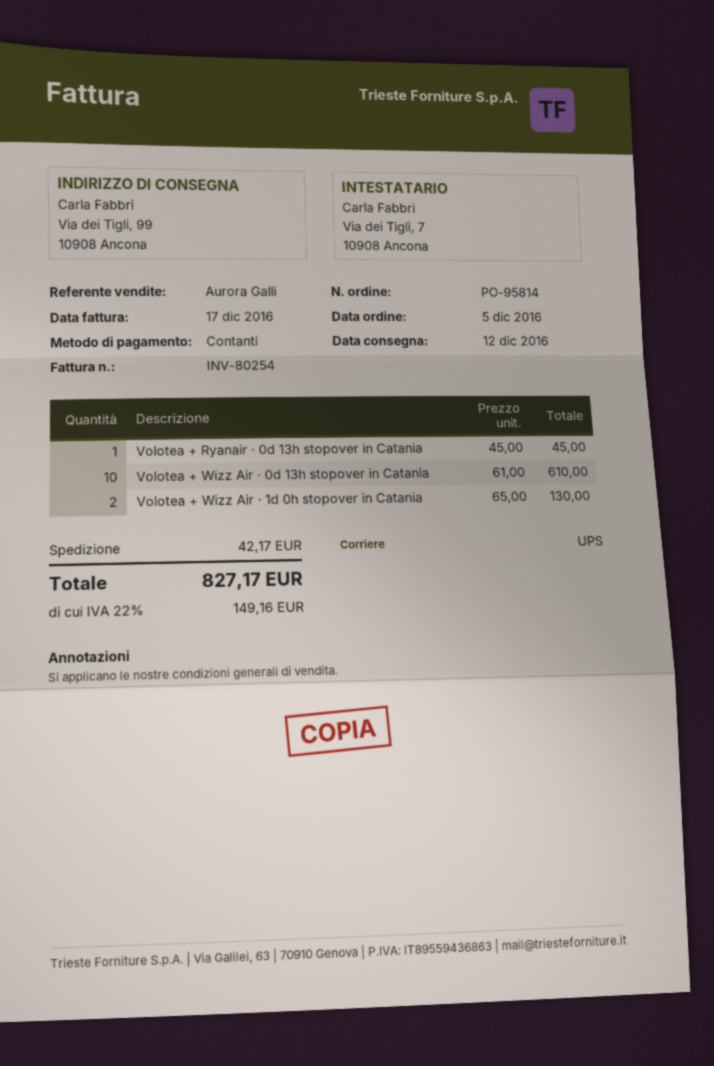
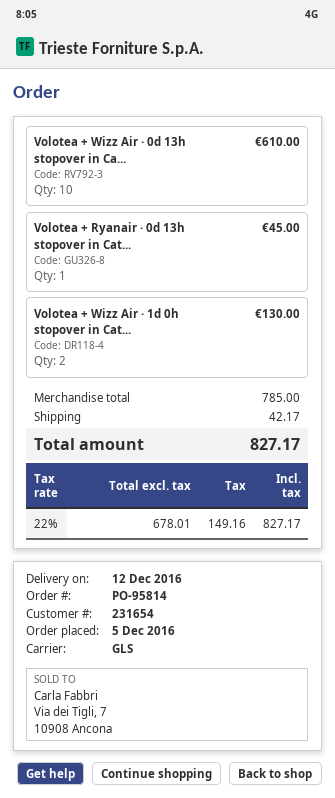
shipping method: UPS -> GLS

